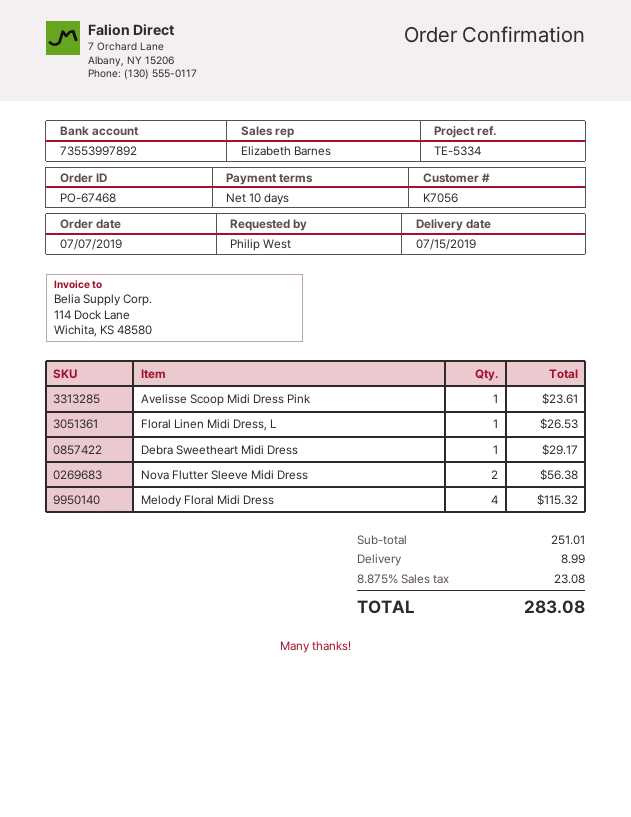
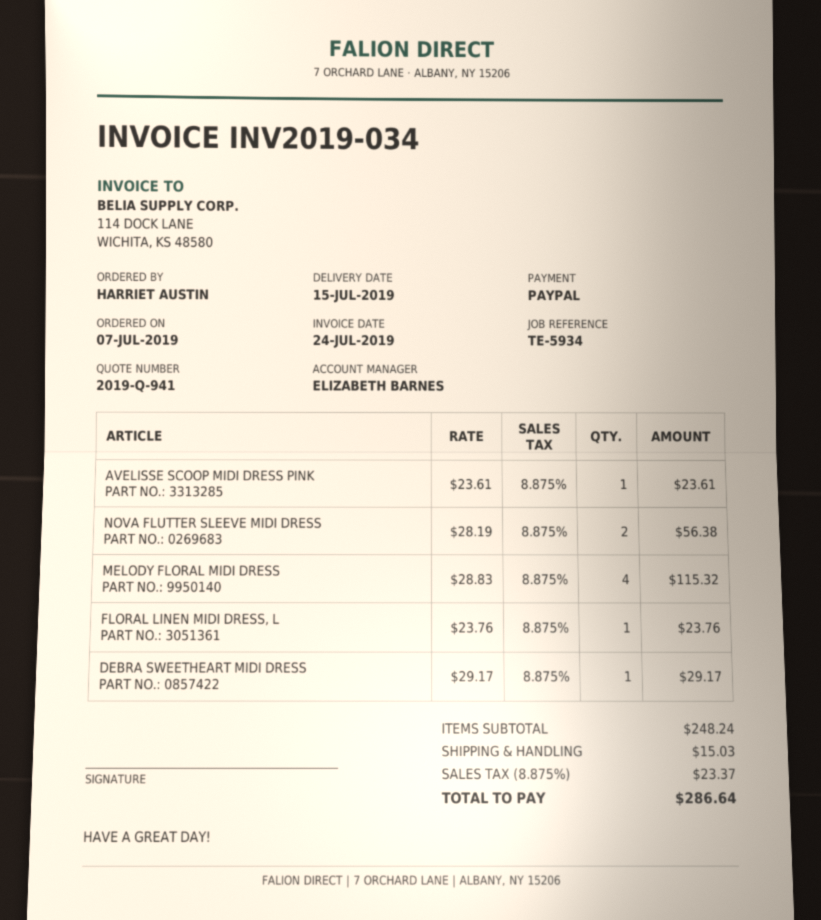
reference: TE-5334 -> TE-5934
ordered by: Philip West -> HARRIET AUSTIN
Floral Linen Midi Dress, L: 1 for 26.53 -> 1 for 23.76
subtotal: 251.01 -> 248.24
shipping: 8.99 -> 15.03
tax: 8.875% = 23.08 -> 8.875% = 23.37
total: 283.08 -> 286.64

